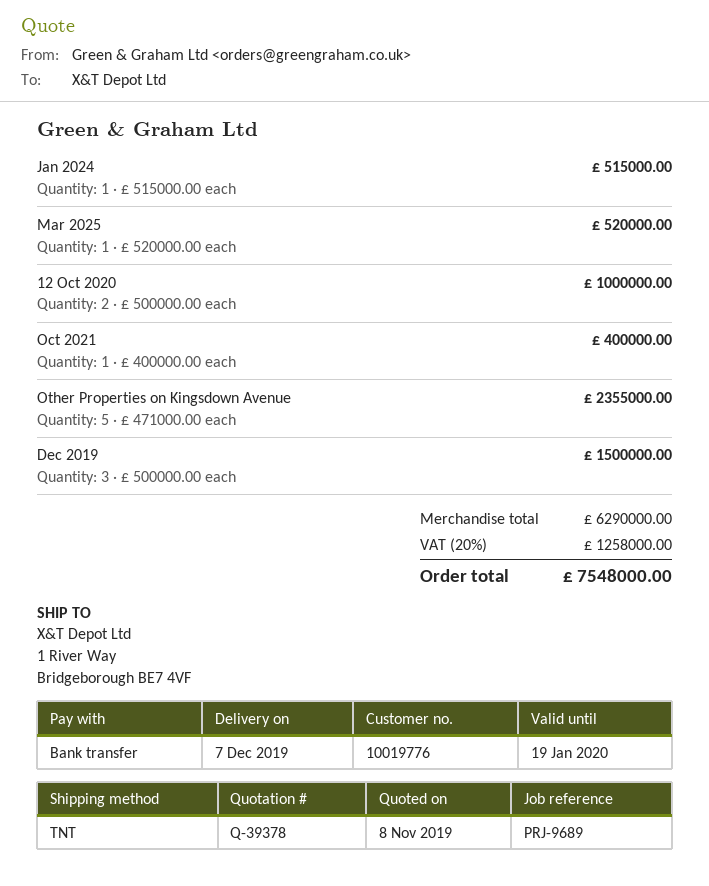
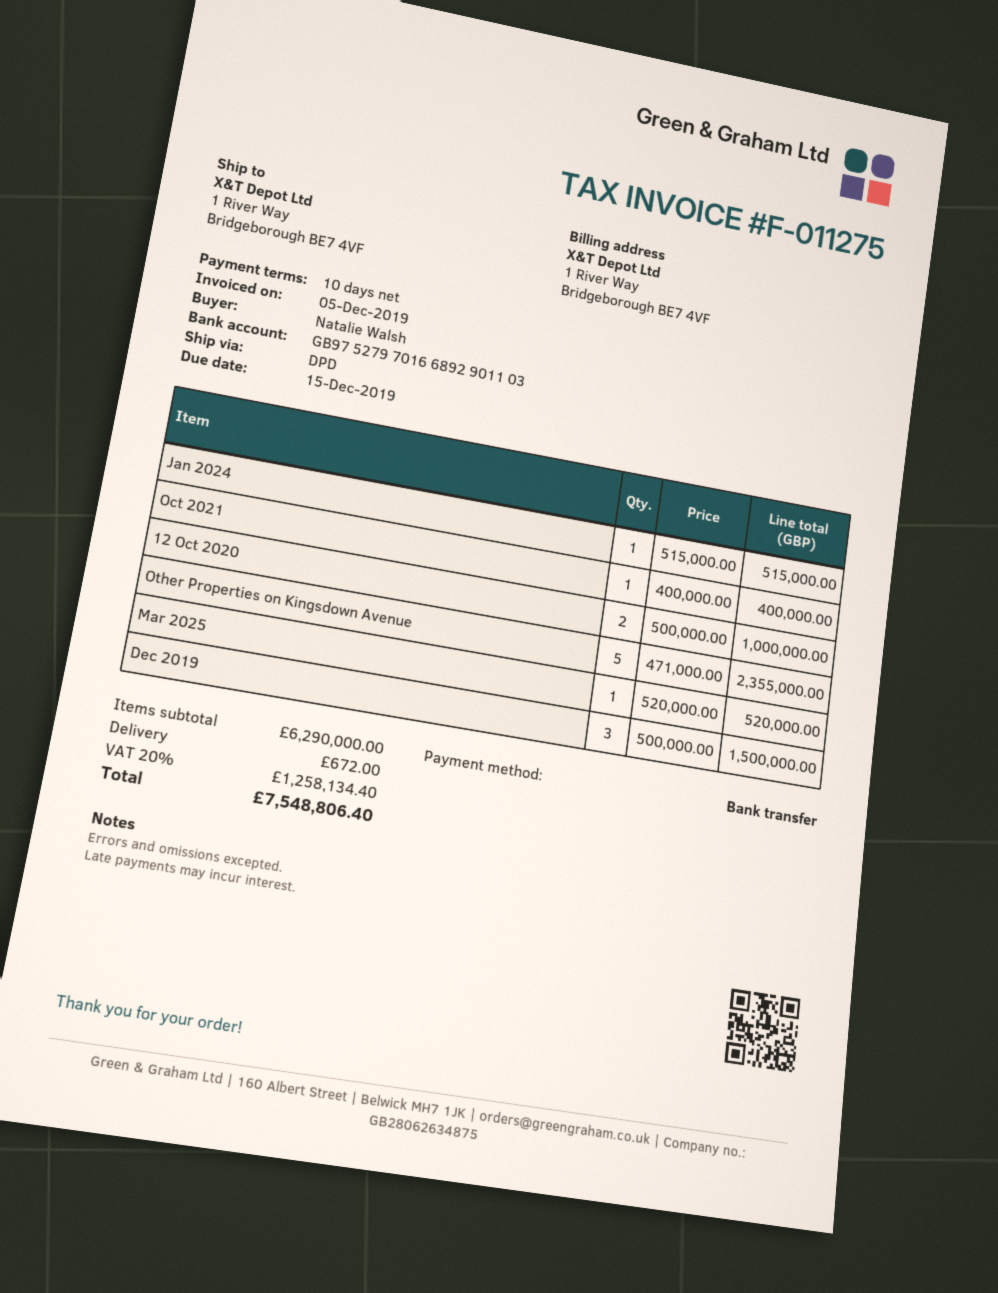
shipping method: TNT -> DPD
shipping: none -> 672.00
tax: 20% = 1258000.00 -> 20% = 1258134.40
total: 7548000.00 -> 7548806.40

